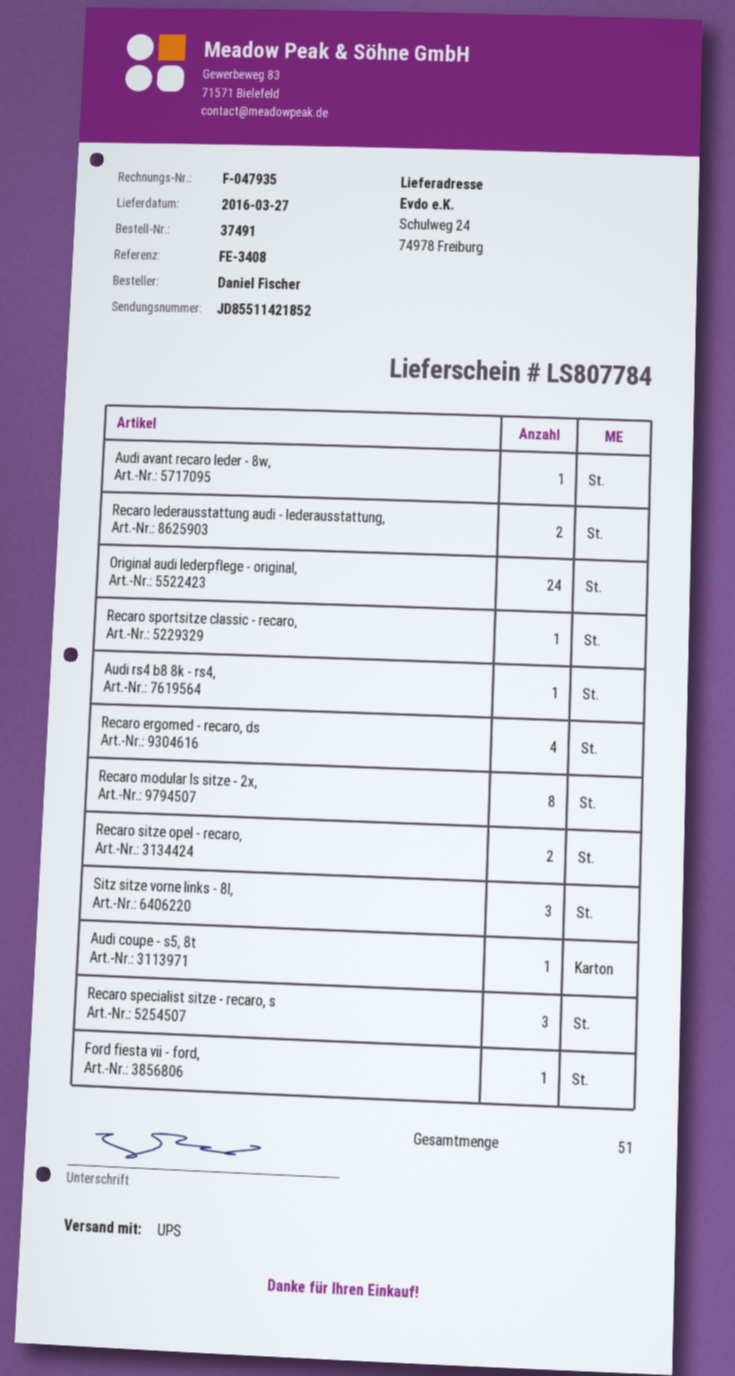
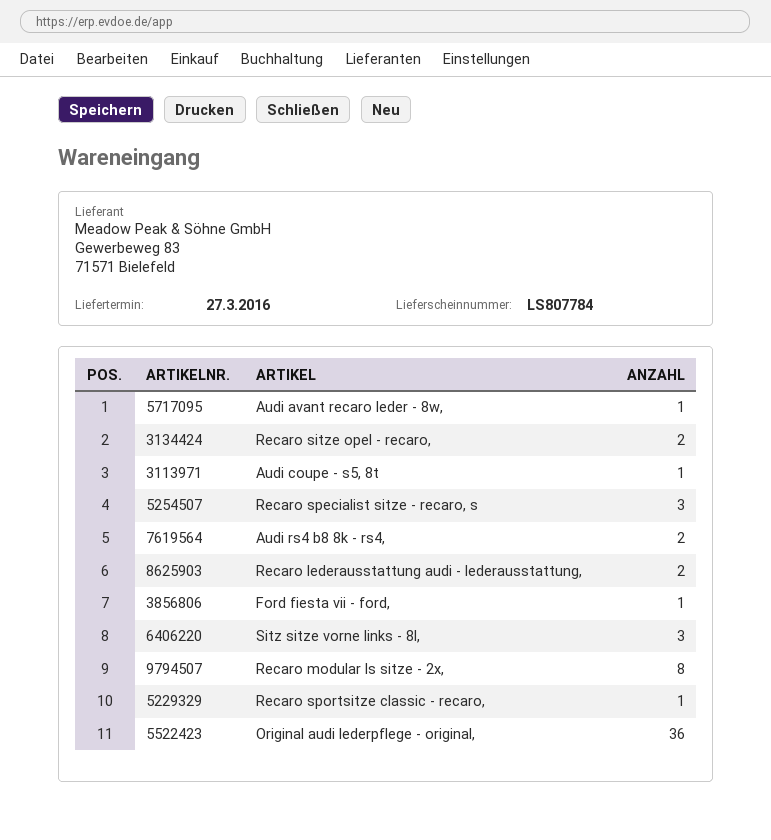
Original audi lederpflege - original,: 24 -> 36
Audi rs4 b8 8k - rs4,: 1 -> 2
Recaro ergomed - recaro, ds: 4 -> none

